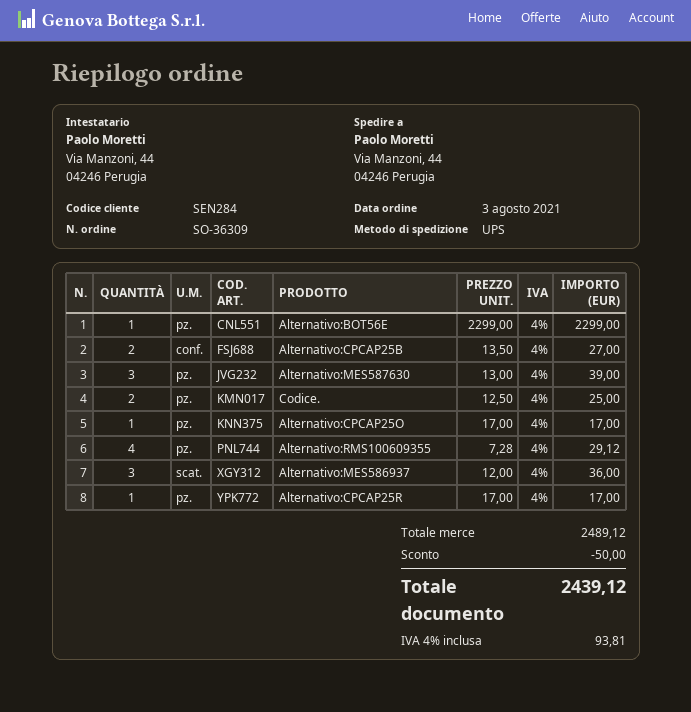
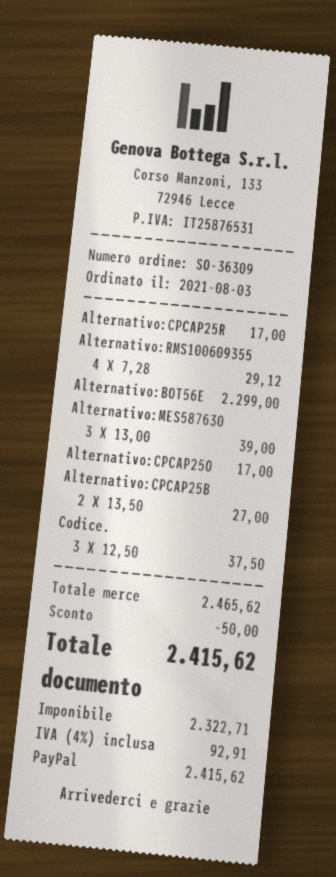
Codice.: 2 x 12.50 = 25.00 -> 3 x 12.50 = 37.50
Alternativo:MES586937: 3 x 12.00 = 36.00 -> none
subtotal: 2489.12 -> 2465.62
tax: 4% = 93.81 -> 4% = 92.91
total: 2439.12 -> 2415.62

